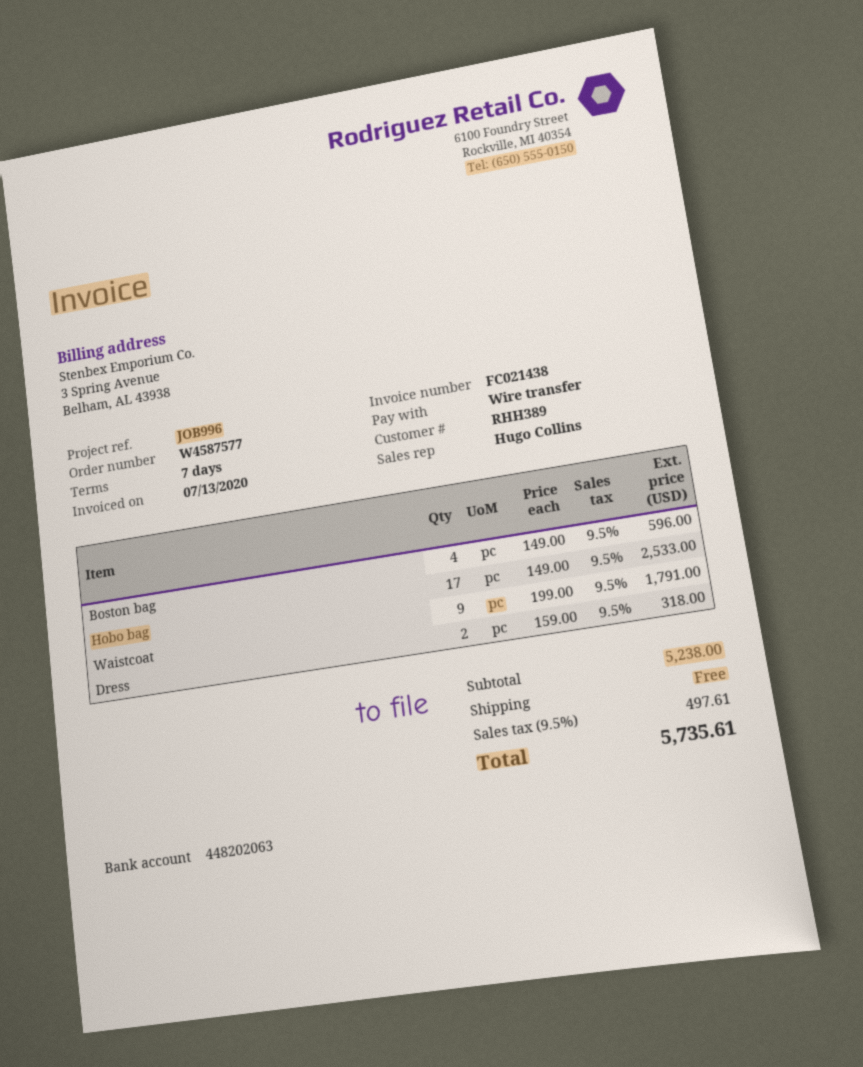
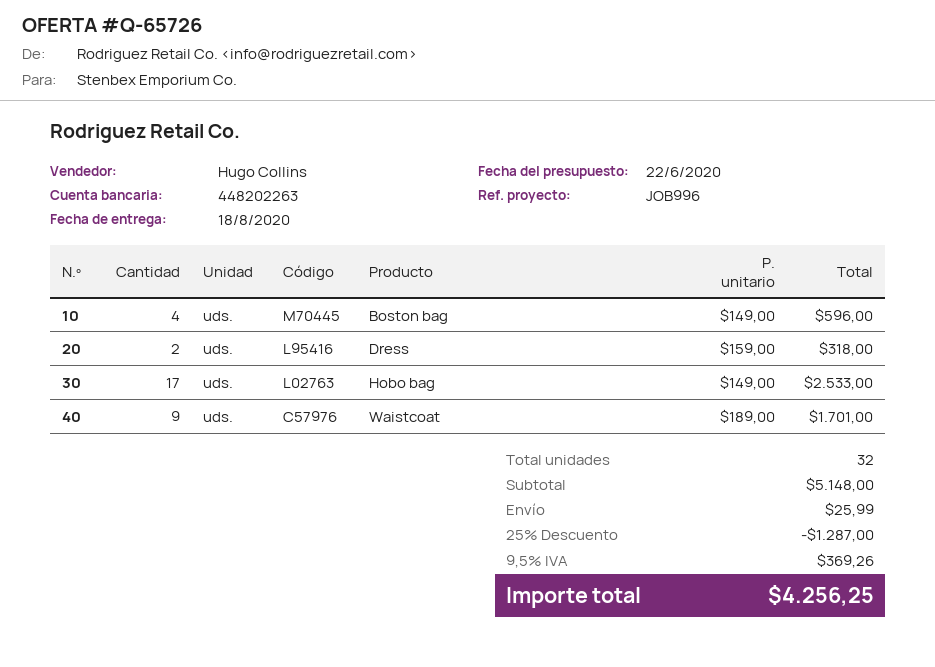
bank account: 448202063 -> 448202263
Waistcoat: 9 x 199.00 = 1791.00 -> 9 x 189.00 = 1701.00
subtotal: 5238.00 -> 5148.00
discount: none -> 25% = 1287.00
shipping: 0.00 -> 25.99
tax: 9.5% = 497.61 -> 9.5% = 369.26
total: 5735.61 -> 4256.25

